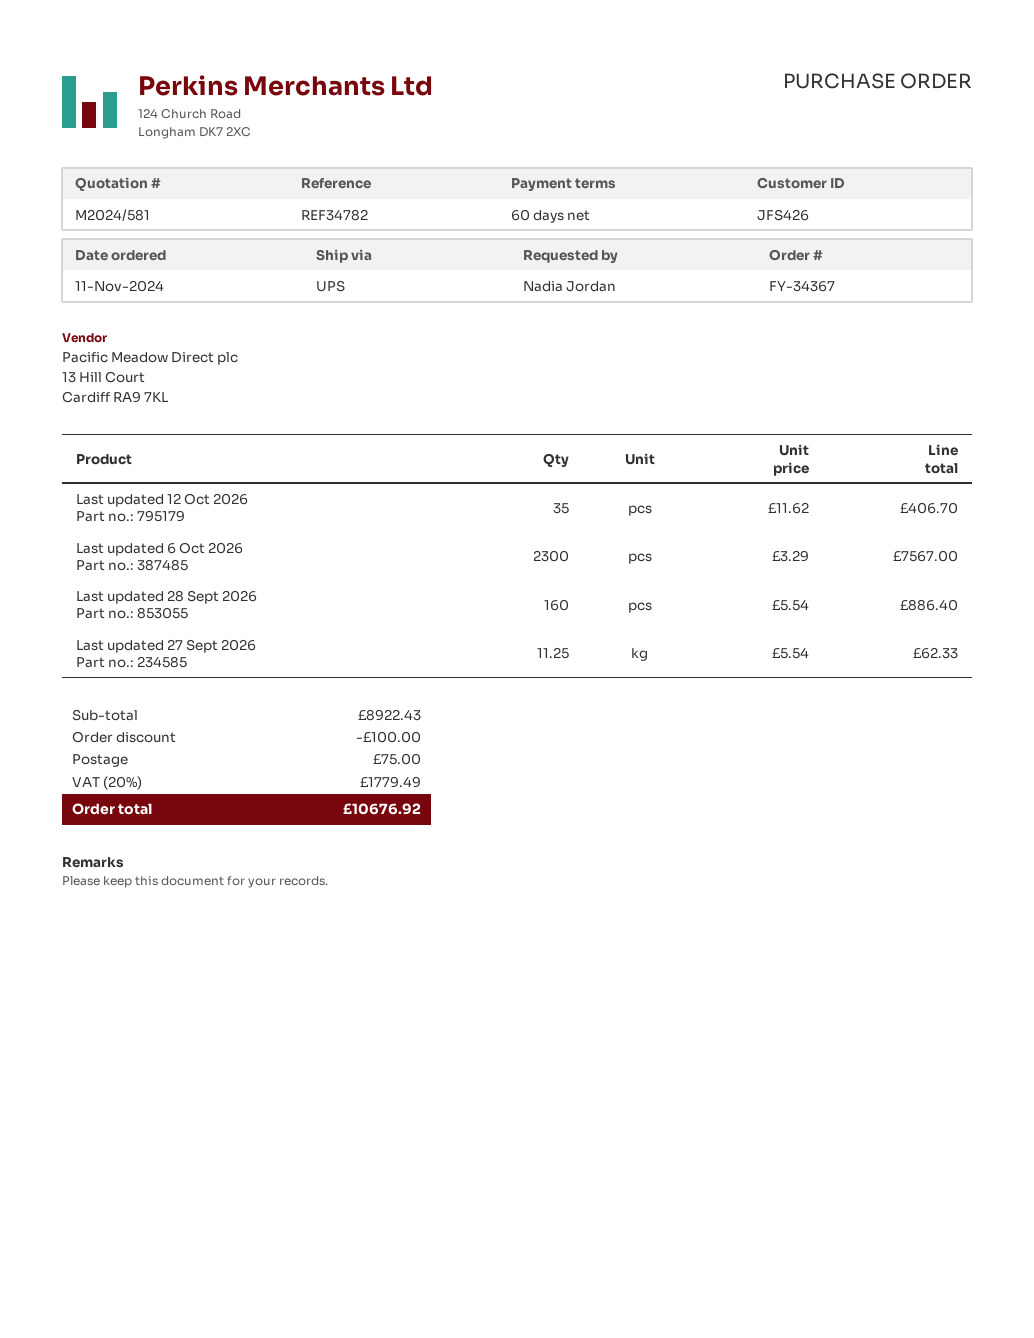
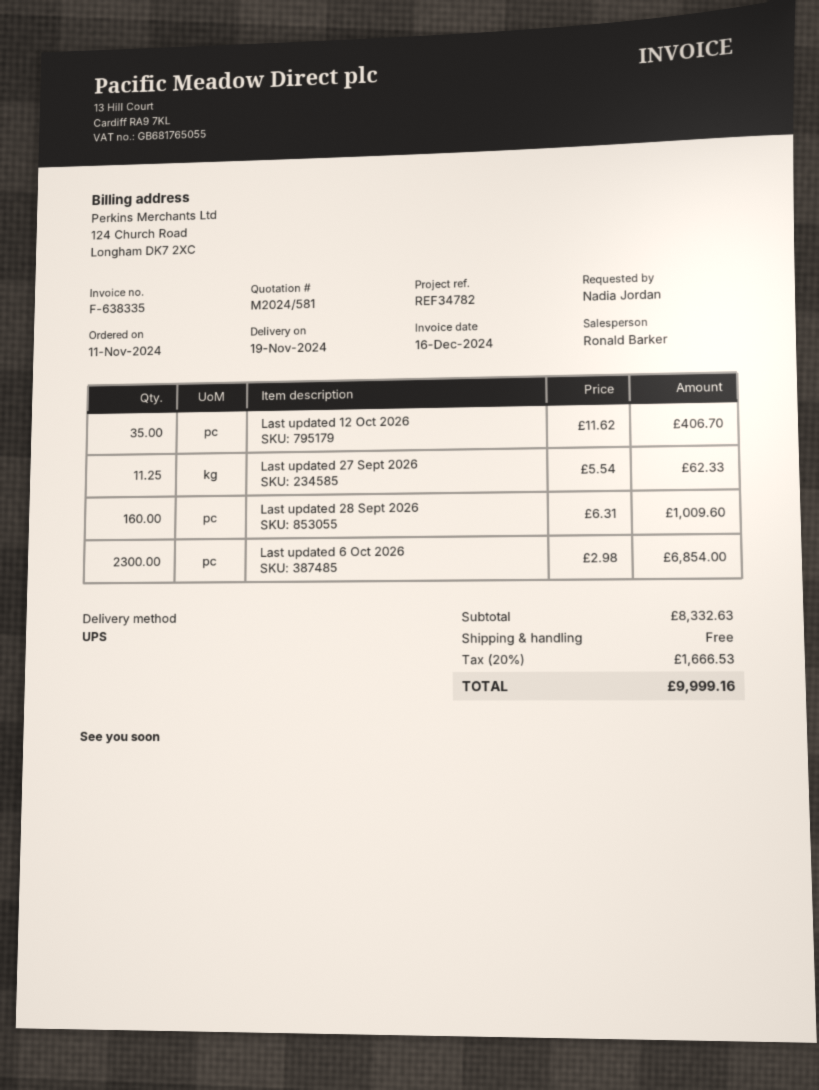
Last updated 6 Oct 2026: 2300 x 3.29 = 7567.00 -> 2300 x 2.98 = 6854.00
Last updated 28 Sept 2026: 160 x 5.54 = 886.40 -> 160 x 6.31 = 1009.60
subtotal: 8922.43 -> 8332.63
discount: 100.00 -> none
shipping: 75.00 -> 0.00
tax: 20% = 1779.49 -> 20% = 1666.53
total: 10676.92 -> 9999.16

